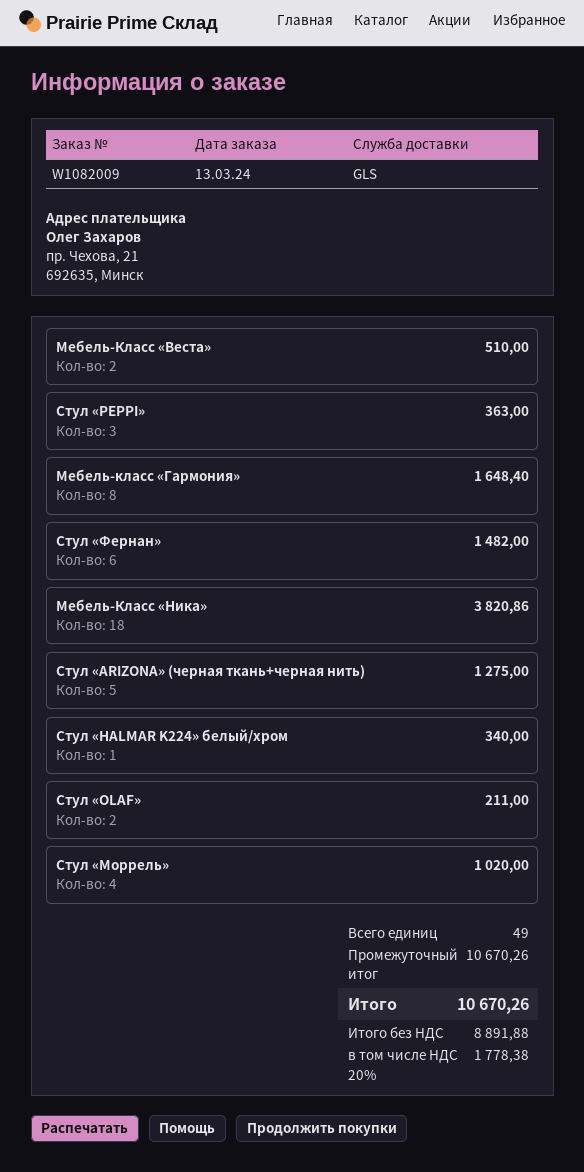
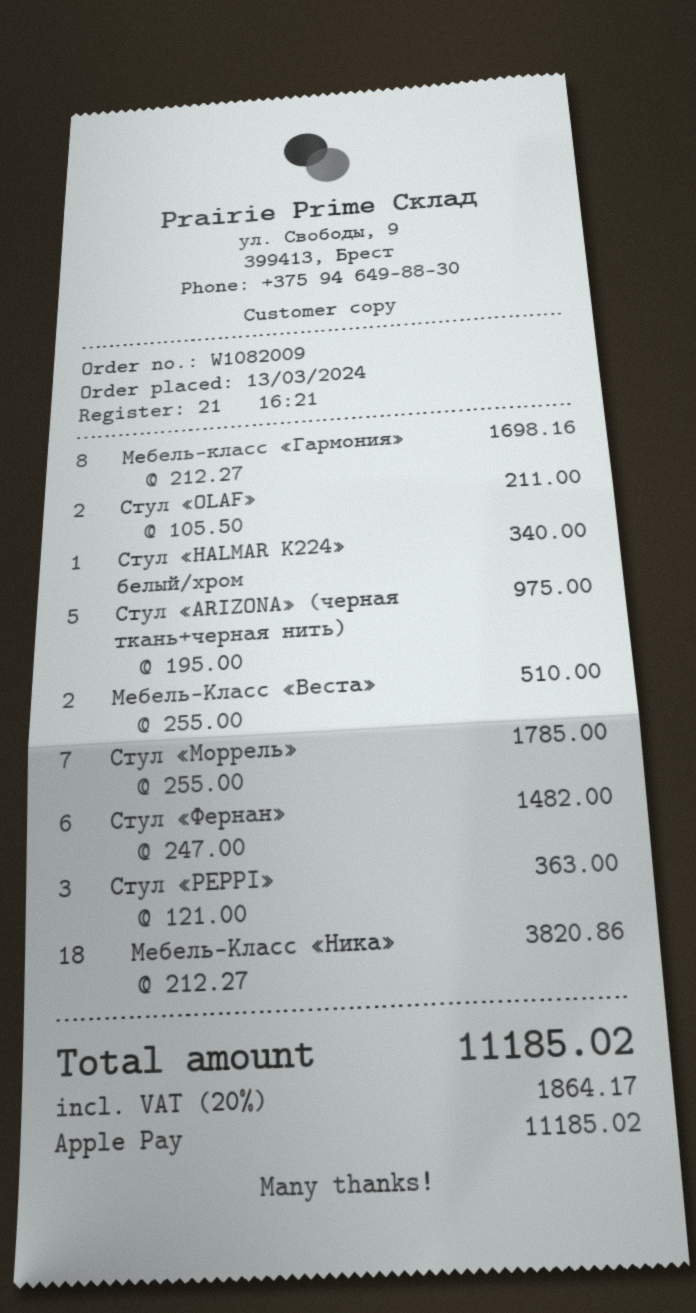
Мебель-класс «Гармония»: 8 for 1648.40 -> 8 for 1698.16
Стул «ARIZONA» (черная ткань+черная нить): 5 for 1275.00 -> 5 for 975.00
Стул «Моррель»: 4 for 1020.00 -> 7 for 1785.00
tax: 20% = 1778.38 -> 20% = 1864.17
total: 10670.26 -> 11185.02

